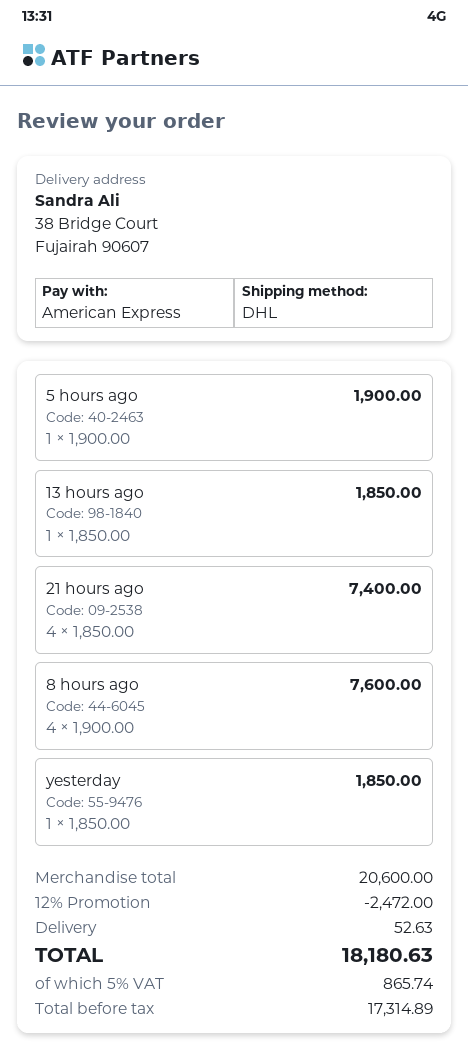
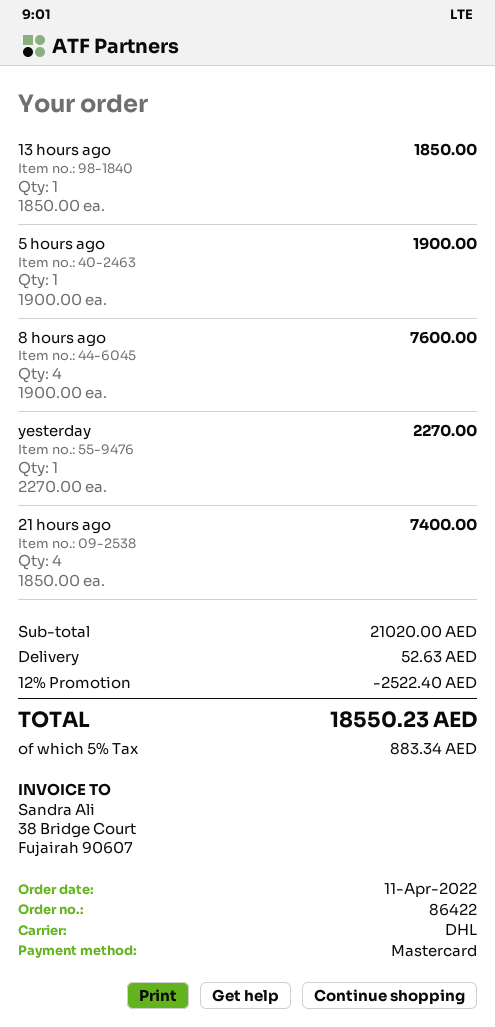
payment method: American Express -> Mastercard
yesterday: 1 x 1850.00 = 1850.00 -> 1 x 2270.00 = 2270.00
subtotal: 20600.00 -> 21020.00
discount: 12% = 2472.00 -> 12% = 2522.40
tax: 5% = 865.74 -> 5% = 883.34
total: 18180.63 -> 18550.23

